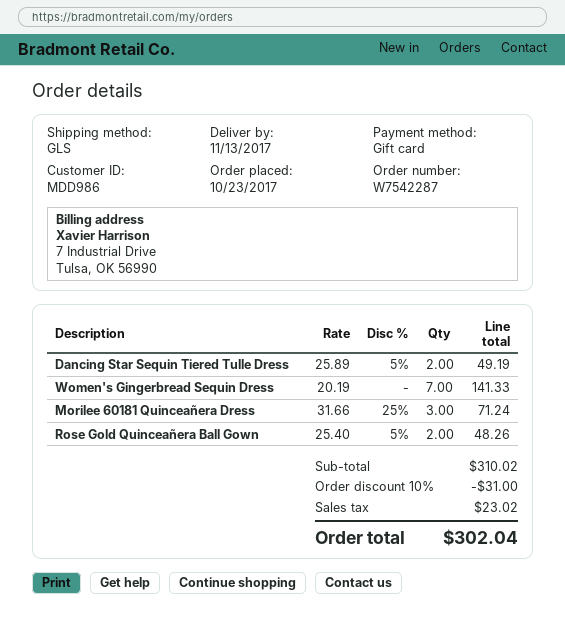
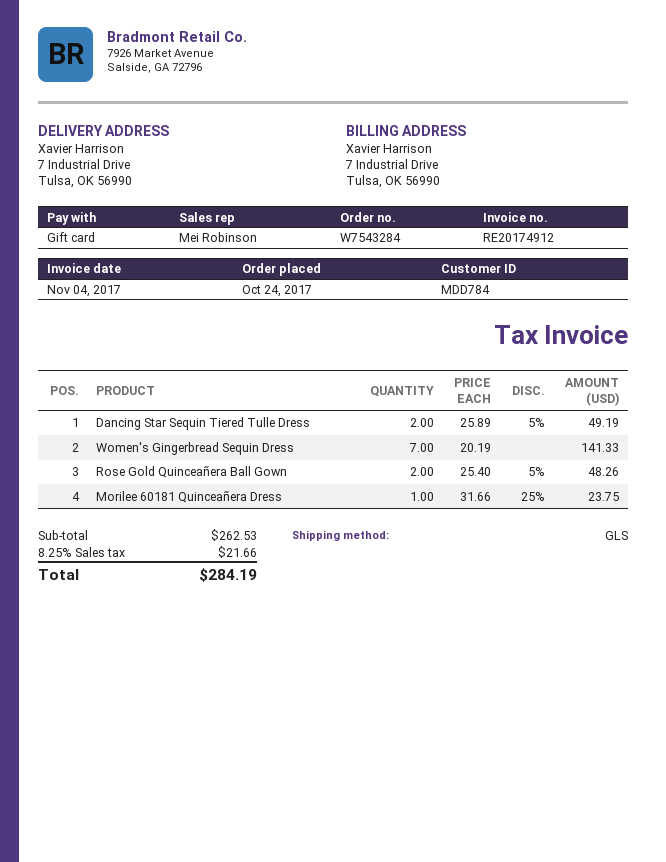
order number: W7542287 -> W7543284
order date: 2017-10-23 -> 2017-10-24
customer number: MDD986 -> MDD784
Morilee 60181 Quinceañera Dress: 3 x 31.66 - 25% = 71.24 -> 1 x 31.66 - 25% = 23.75
subtotal: 310.02 -> 262.53
discount: 10% = 31.00 -> none
tax: 23.02 -> 21.66
total: 302.04 -> 284.19

